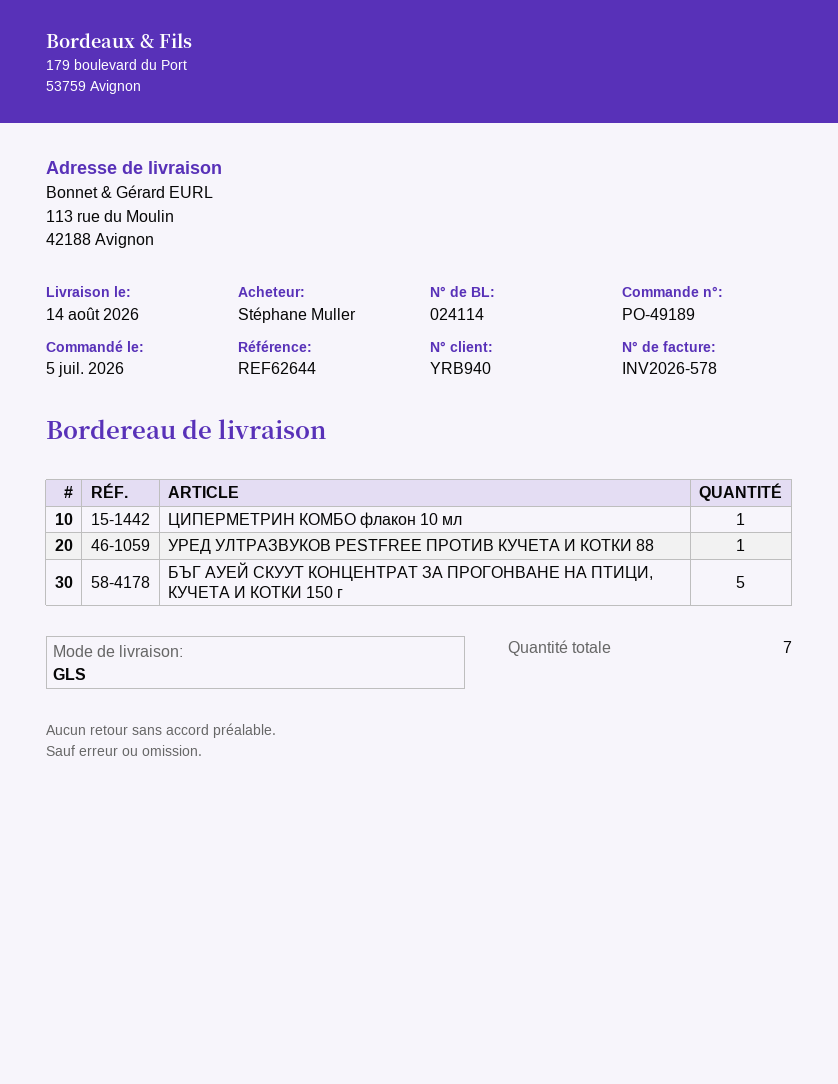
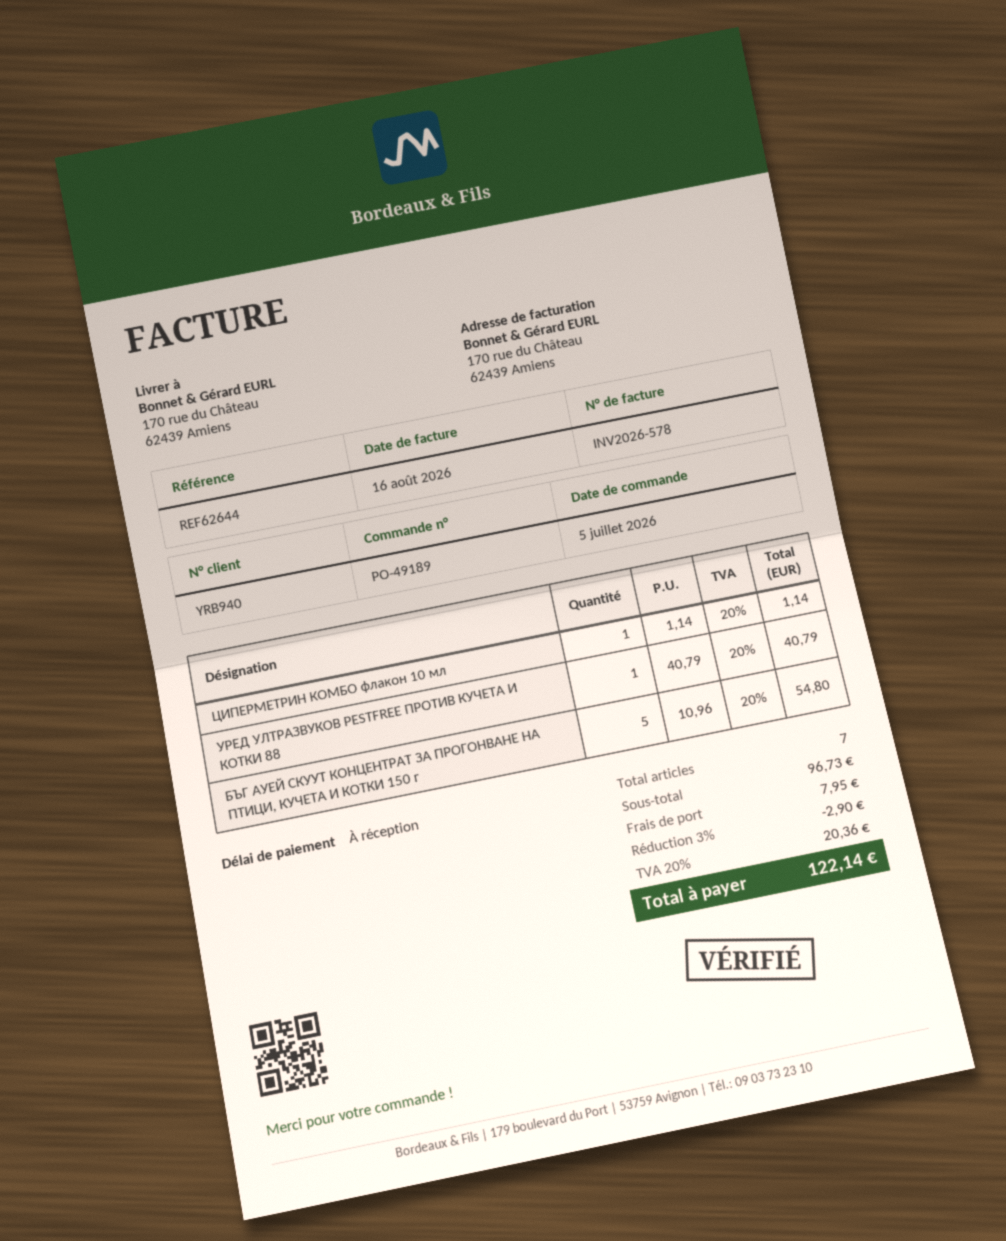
ship to: 113 rue du Moulin, 42188 Avignon -> 170 rue du Château, 62439 Amiens

